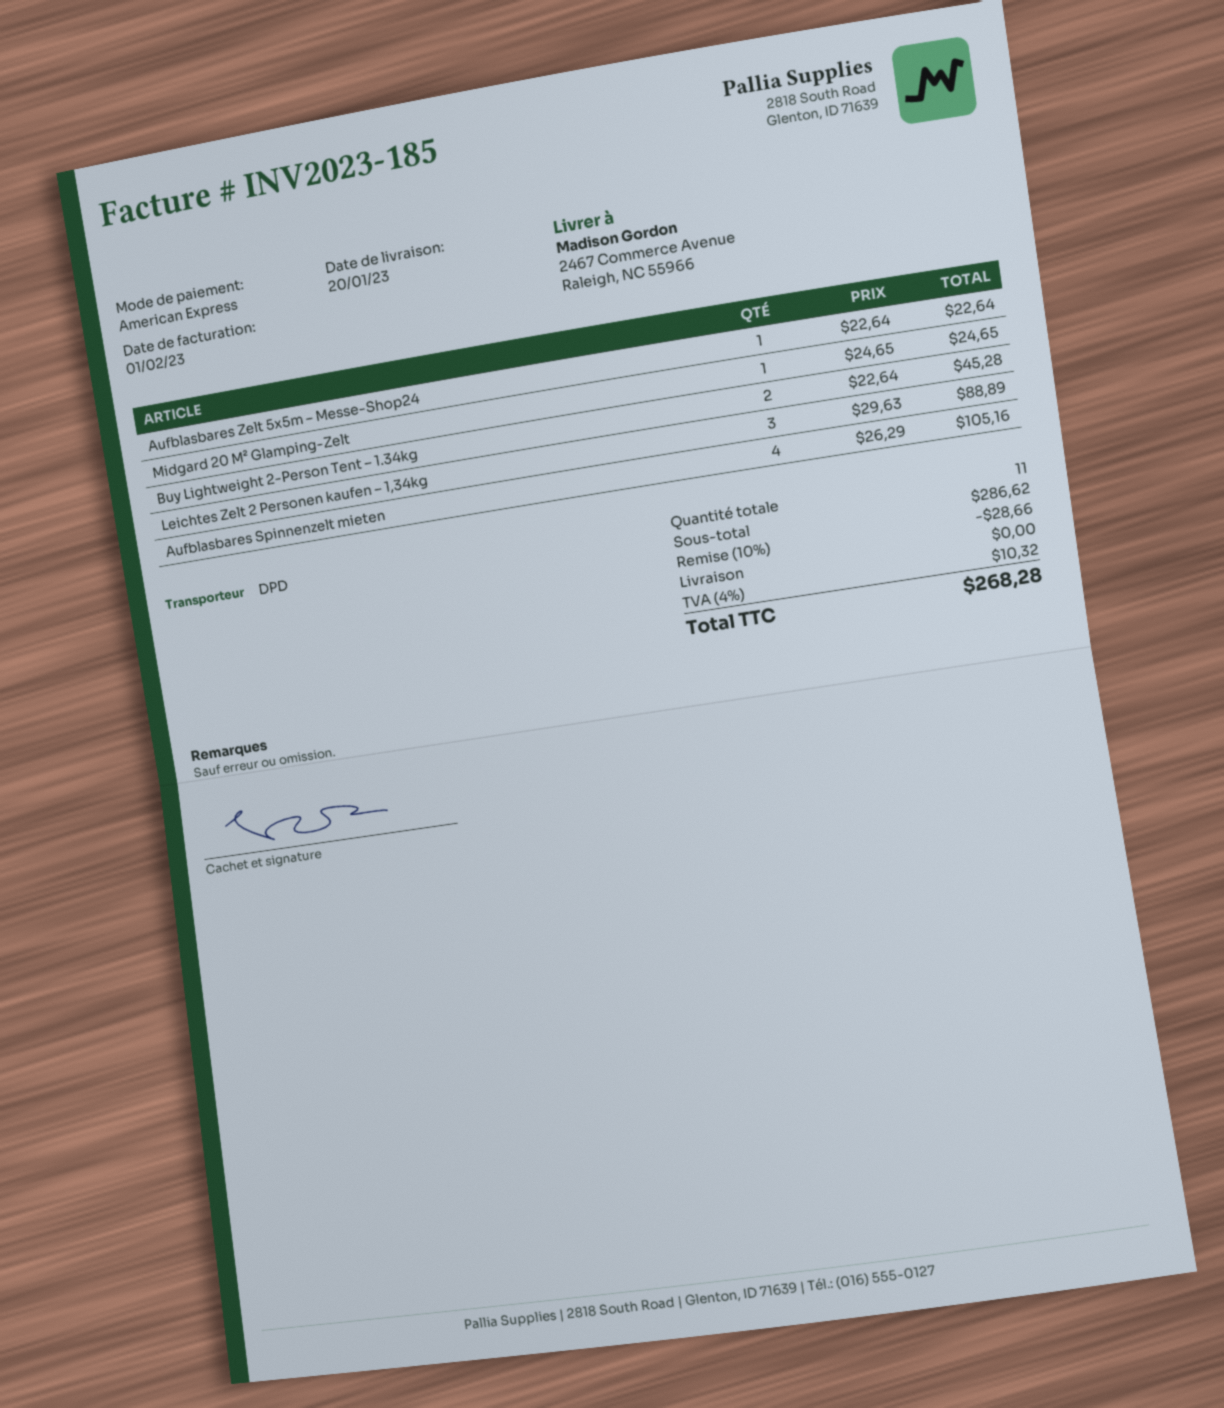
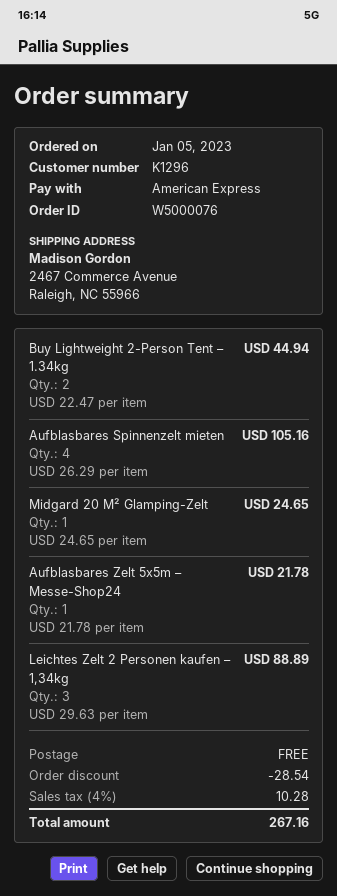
Aufblasbares Zelt 5x5m – Messe-Shop24: 1 x 22.64 = 22.64 -> 1 x 21.78 = 21.78
Buy Lightweight 2-Person Tent – 1.34kg: 2 x 22.64 = 45.28 -> 2 x 22.47 = 44.94
discount: 28.66 -> 28.54
tax: 4% = 10.32 -> 4% = 10.28
total: 268.28 -> 267.16

